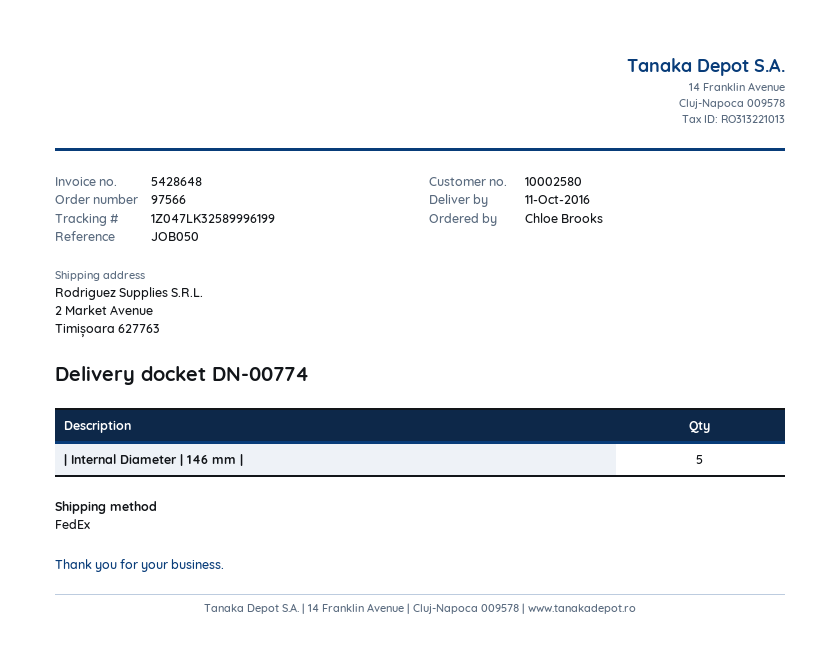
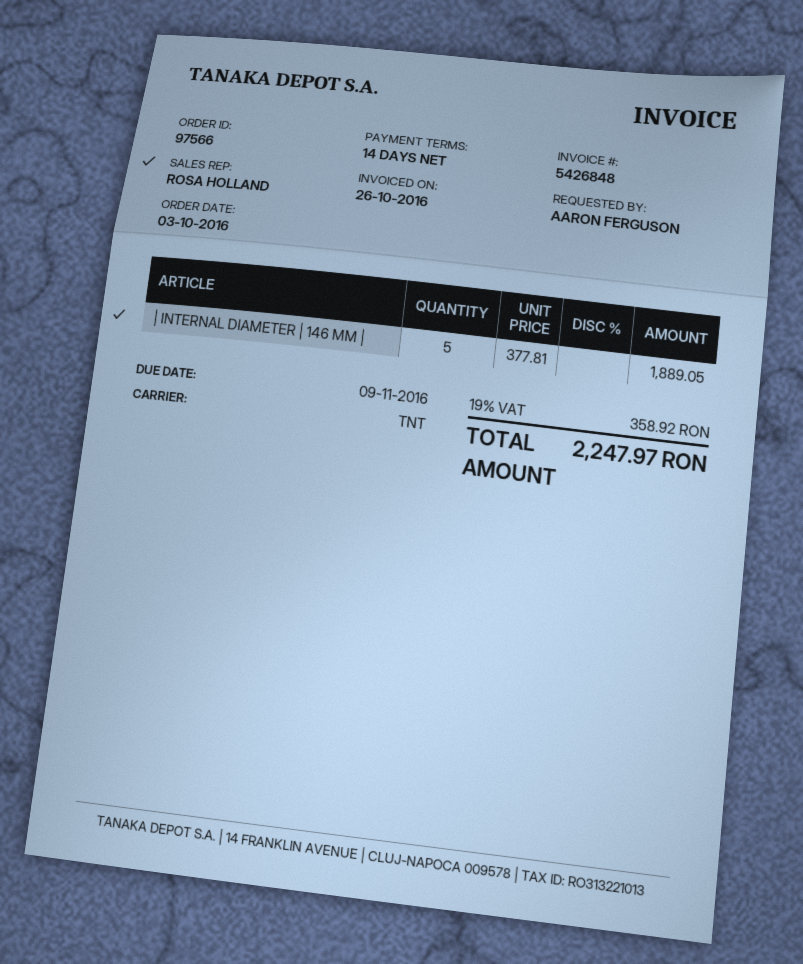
invoice number: 5428648 -> 5426848
ordered by: Chloe Brooks -> AARON FERGUSON
shipping method: FedEx -> TNT

